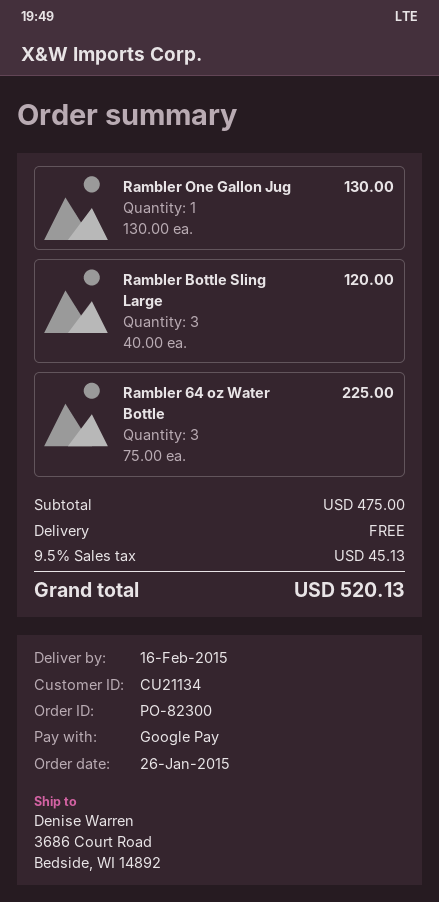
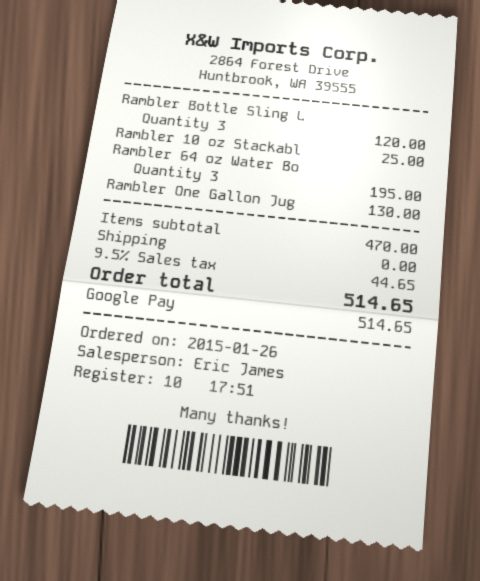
Rambler 64 oz Water Bottle: 3 for 225.00 -> 3 for 195.00
Rambler 10 oz Stackabl: none -> 1 for 25.00
subtotal: 475.00 -> 470.00
tax: 9.5% = 45.13 -> 9.5% = 44.65
total: 520.13 -> 514.65

